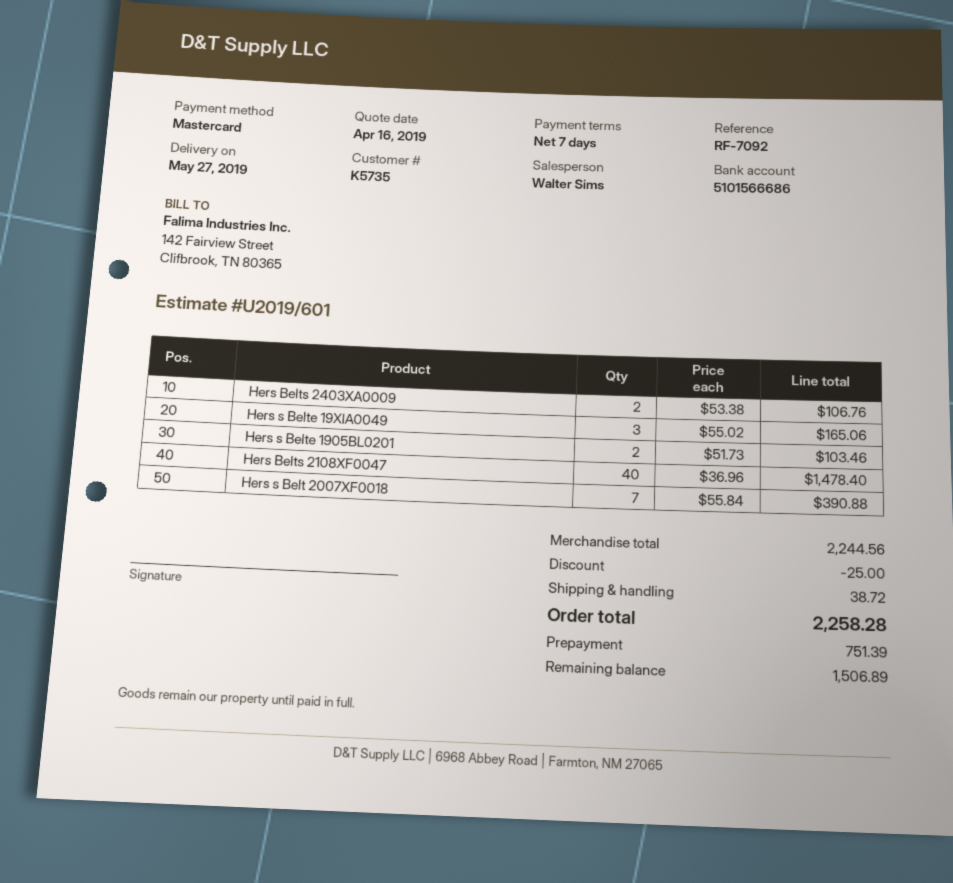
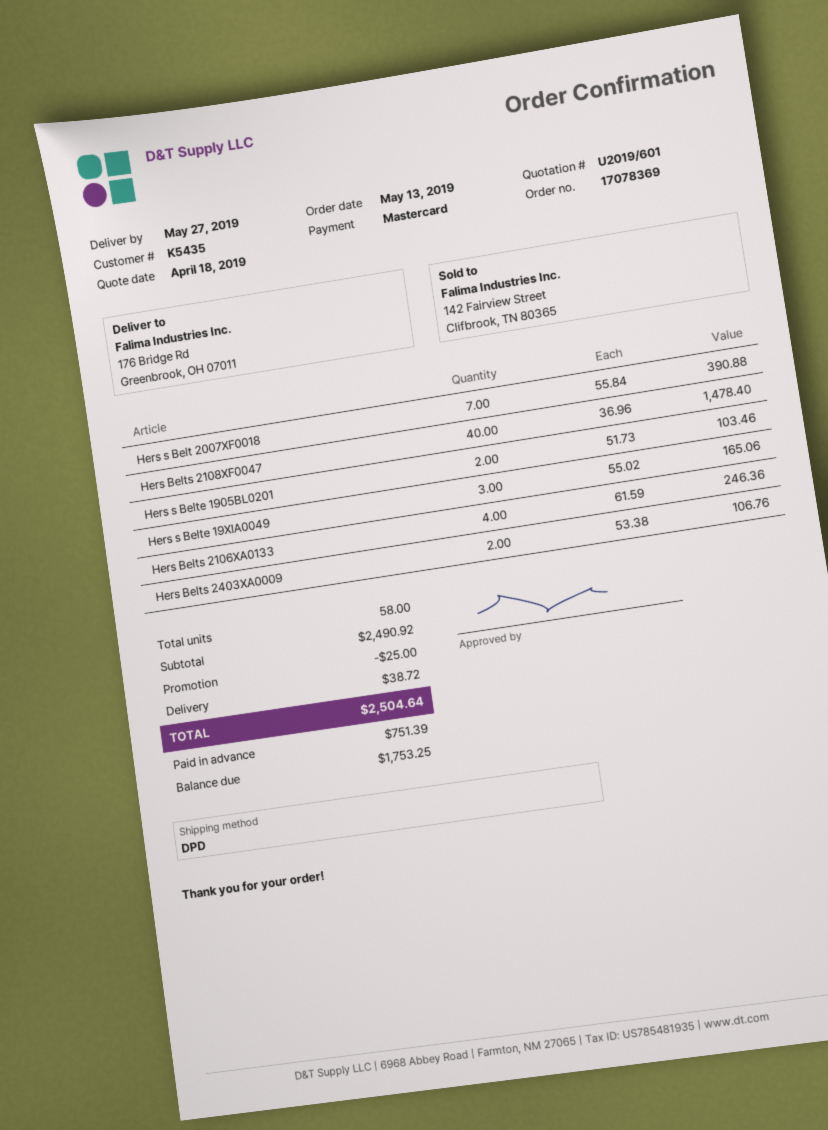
quote date: 2019-04-16 -> 2019-04-18
customer number: K5735 -> K5435
Hers Belts 2106XA0133: none -> 4 x 61.59 = 246.36
subtotal: 2244.56 -> 2490.92
total: 2258.28 -> 2504.64
balance: 1506.89 -> 1753.25

